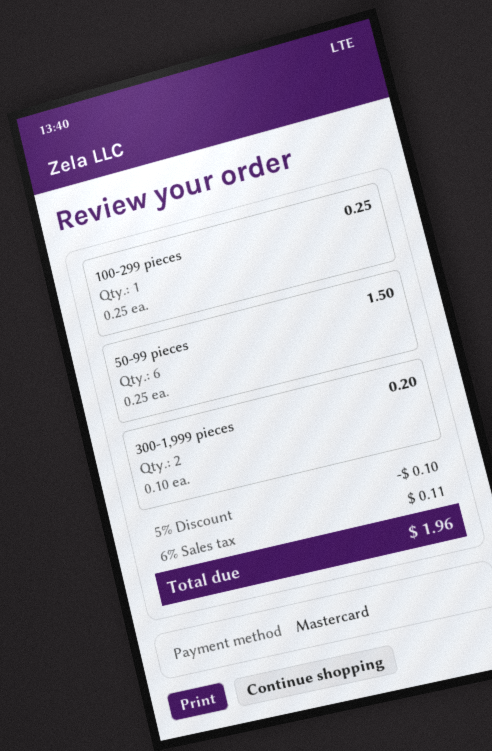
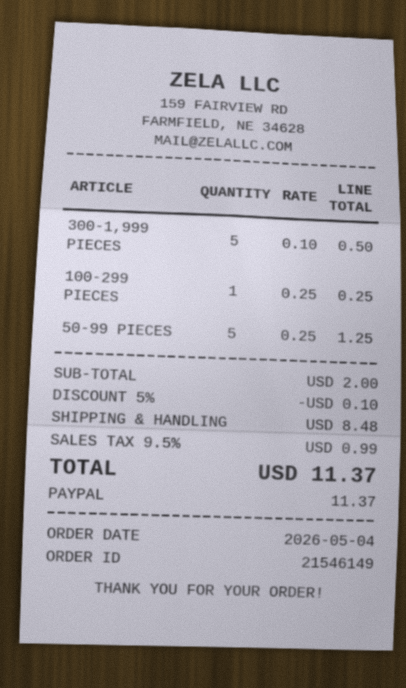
payment method: Mastercard -> PayPal
50-99 pieces: 6 x 0.25 = 1.50 -> 5 x 0.25 = 1.25
300-1,999 pieces: 2 x 0.10 = 0.20 -> 5 x 0.10 = 0.50
shipping: none -> 8.48
tax: 6% = 0.11 -> 9.5% = 0.99
total: 1.96 -> 11.37

